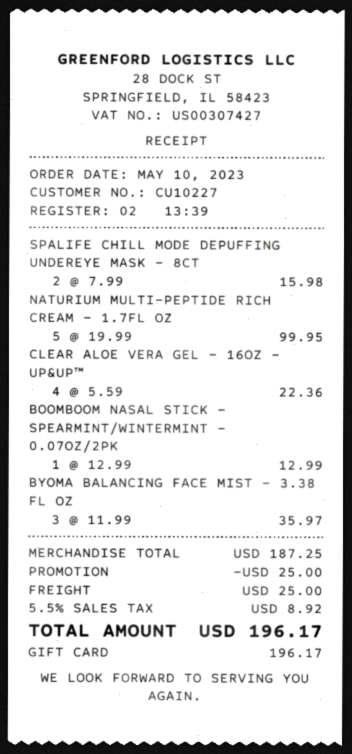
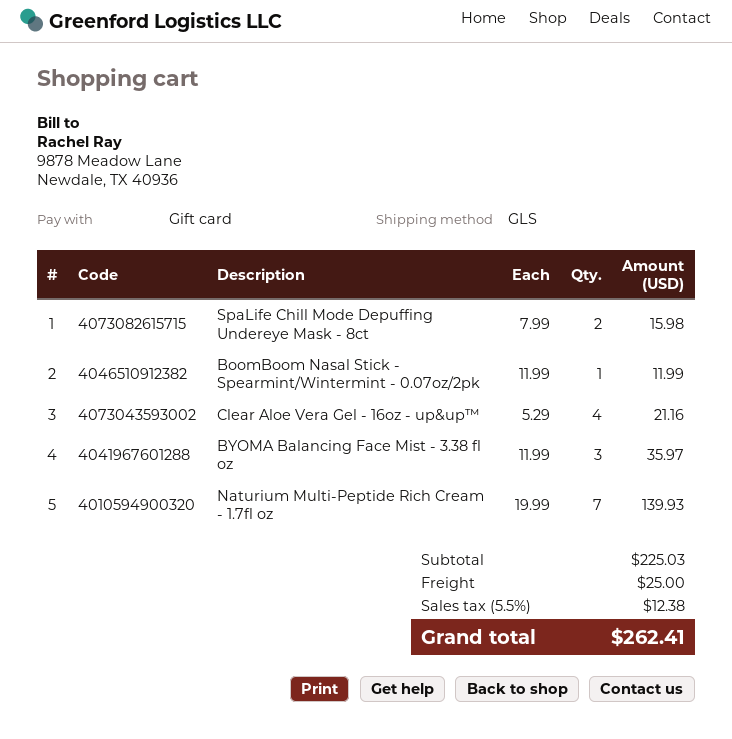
NATURIUM MULTI-PEPTIDE RICH CREAM - 1.7FL OZ: 5 x 19.99 = 99.95 -> 7 x 19.99 = 139.93
CLEAR ALOE VERA GEL - 16OZ - UP&UP™: 4 x 5.59 = 22.36 -> 4 x 5.29 = 21.16
BOOMBOOM NASAL STICK - SPEARMINT/WINTERMINT - 0.07OZ/2PK: 1 x 12.99 = 12.99 -> 1 x 11.99 = 11.99
subtotal: 187.25 -> 225.03
discount: 25.00 -> none
tax: 5.5% = 8.92 -> 5.5% = 12.38
total: 196.17 -> 262.41

